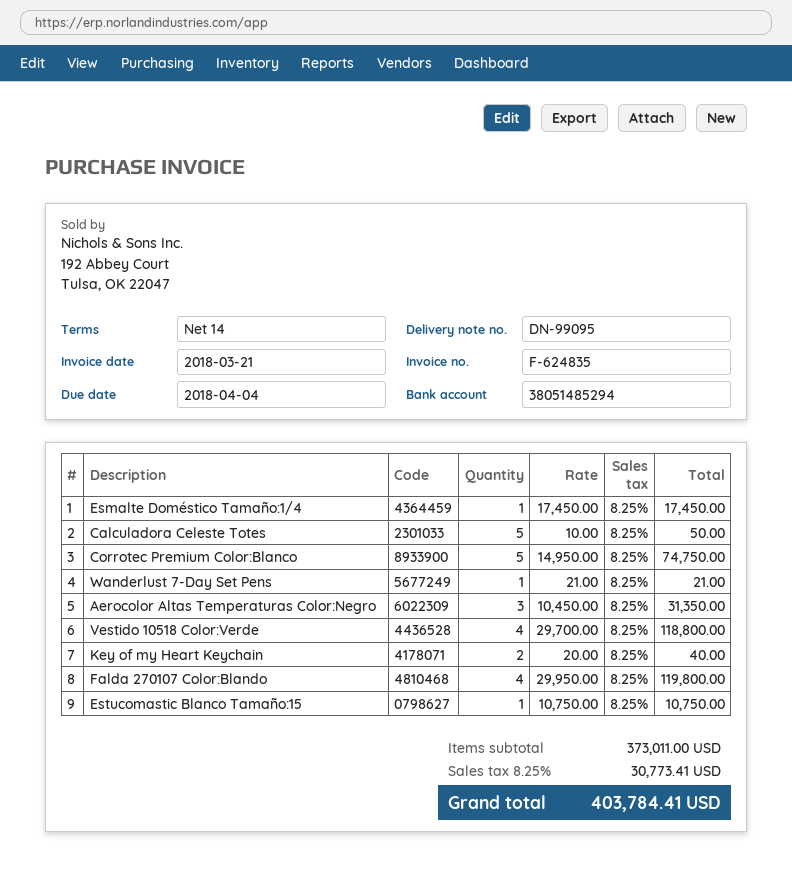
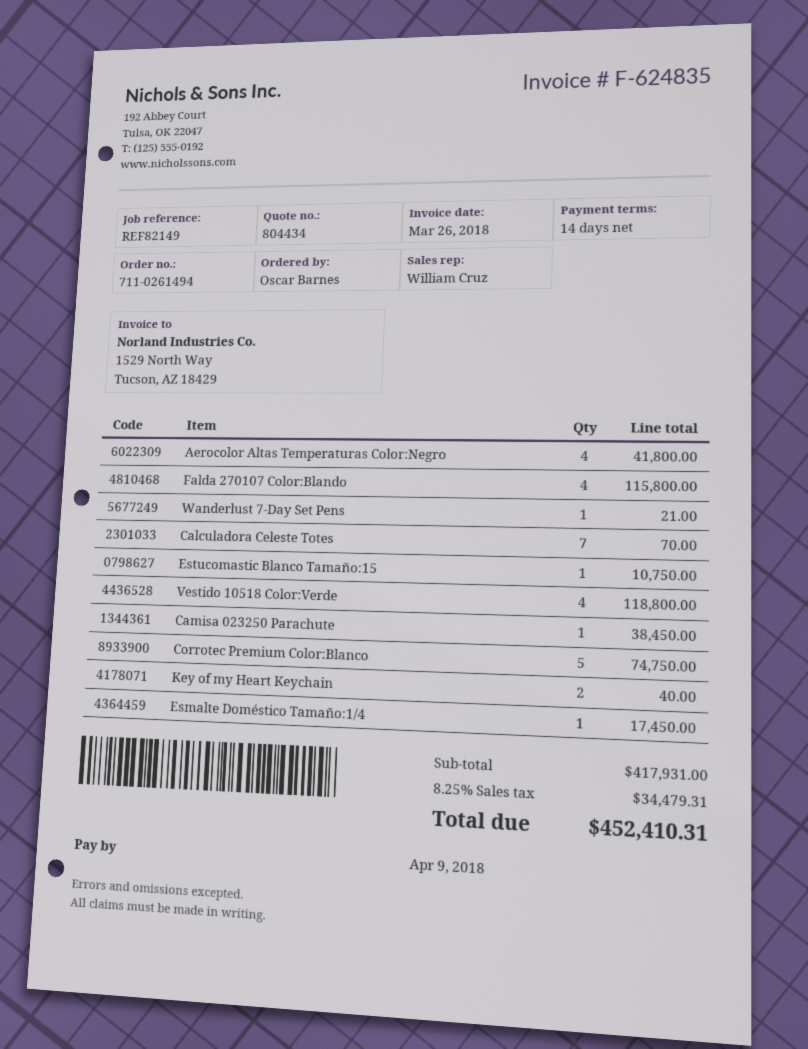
invoice date: 2018-03-21 -> 2018-03-26
due date: 2018-04-04 -> 2018-04-09
Calculadora Celeste Totes: 5 for 50.00 -> 7 for 70.00
Aerocolor Altas Temperaturas Color:Negro: 3 for 31350.00 -> 4 for 41800.00
Falda 270107 Color:Blando: 4 for 119800.00 -> 4 for 115800.00
Camisa 023250 Parachute: none -> 1 for 38450.00
subtotal: 373011.00 -> 417931.00
tax: 8.25% = 30773.41 -> 8.25% = 34479.31
total: 403784.41 -> 452410.31

